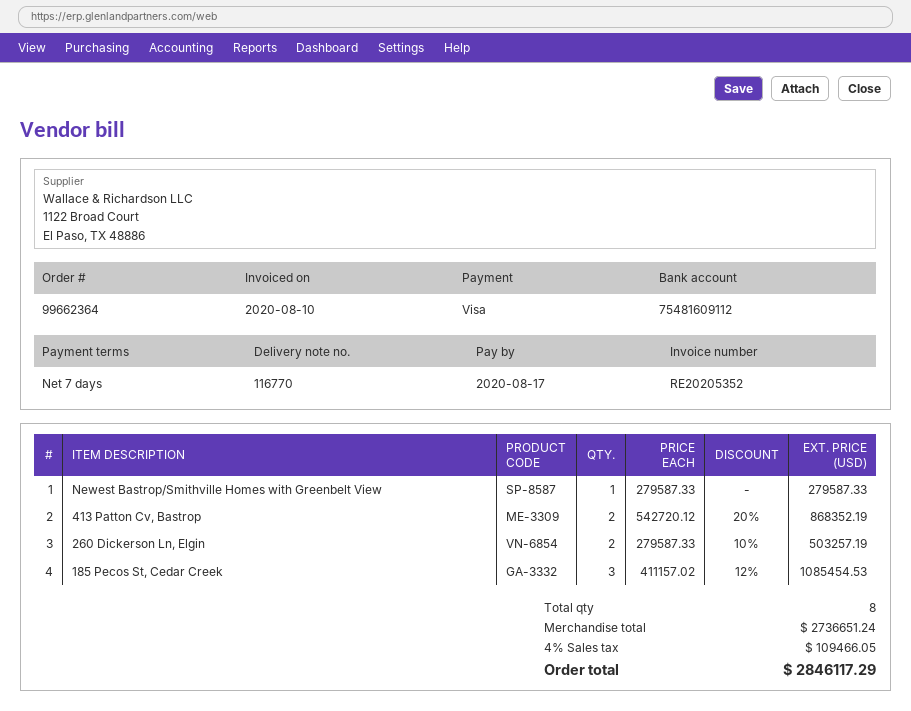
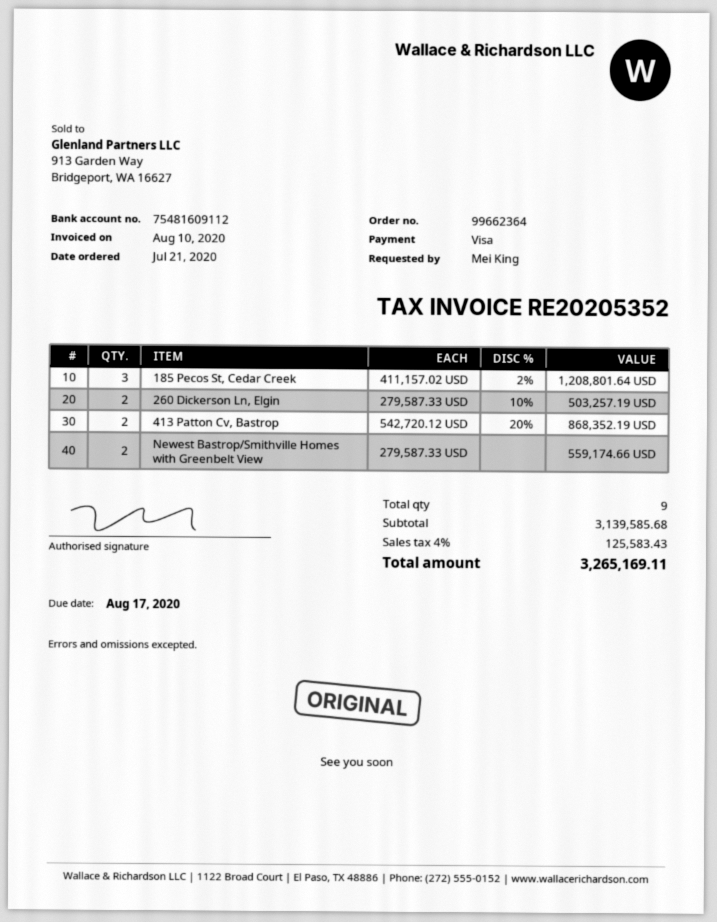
Newest Bastrop/Smithville Homes with Greenbelt View: 1 x 279587.33 = 279587.33 -> 2 x 279587.33 = 559174.66
185 Pecos St, Cedar Creek: 3 x 411157.02 - 12% = 1085454.53 -> 3 x 411157.02 - 2% = 1208801.64
total quantity: 8 -> 9
subtotal: 2736651.24 -> 3139585.68
tax: 4% = 109466.05 -> 4% = 125583.43
total: 2846117.29 -> 3265169.11

